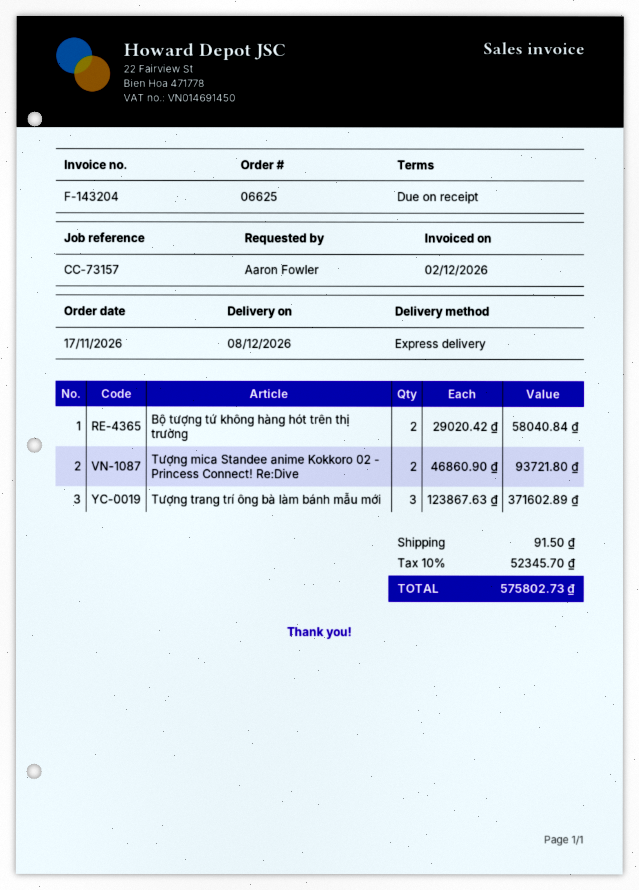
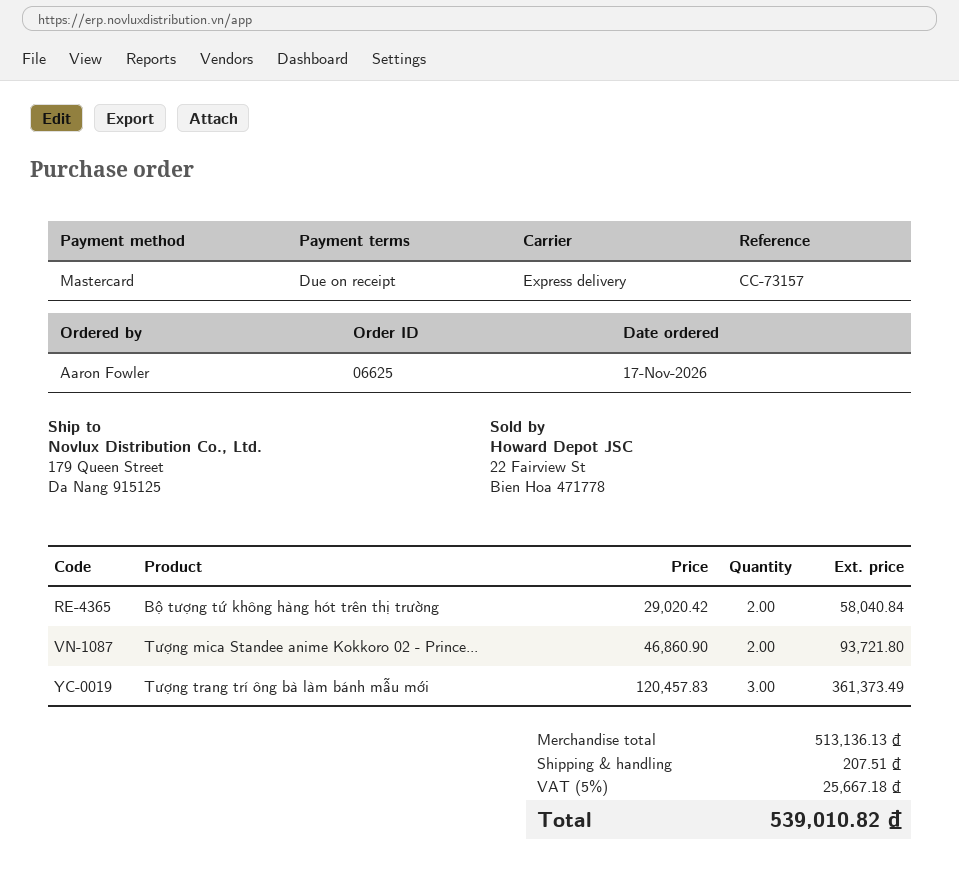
Tượng trang trí ông bà làm bánh mẫu mới: 3 x 123867.63 = 371602.89 -> 3 x 120457.83 = 361373.49
shipping: 91.50 -> 207.51
tax: 10% = 52345.70 -> 5% = 25667.18
total: 575802.73 -> 539010.82

